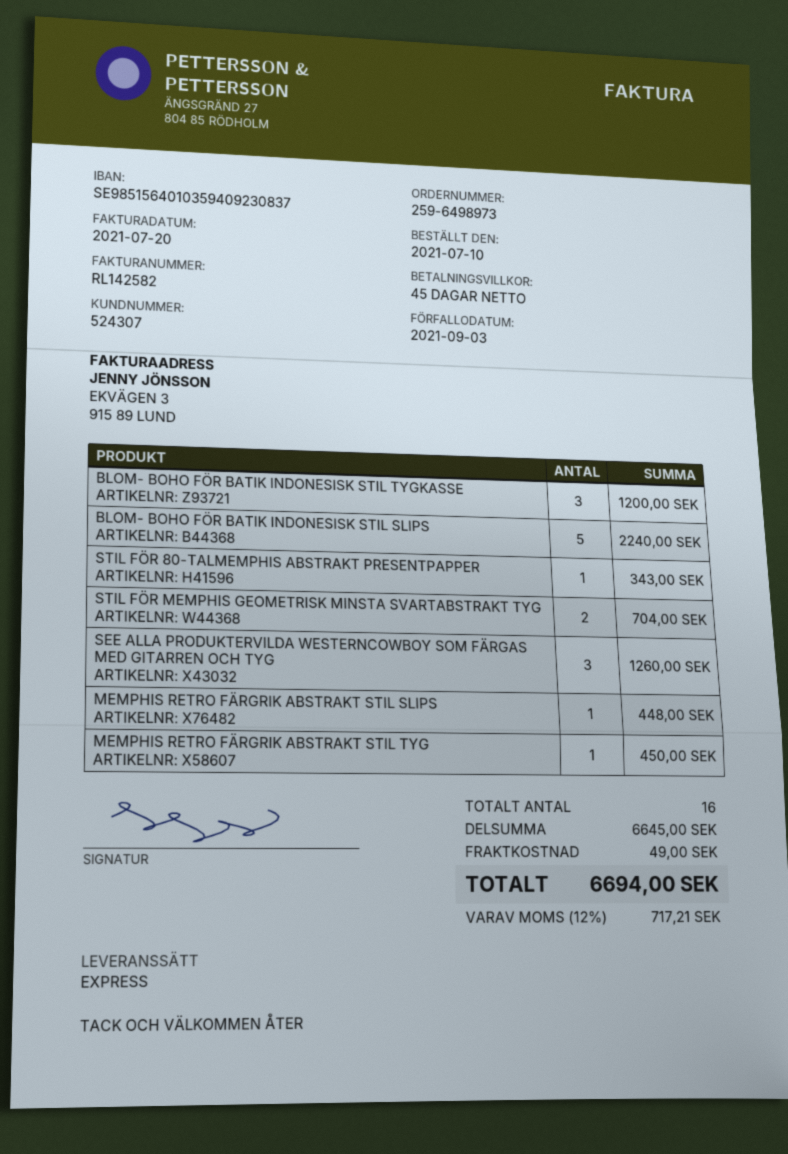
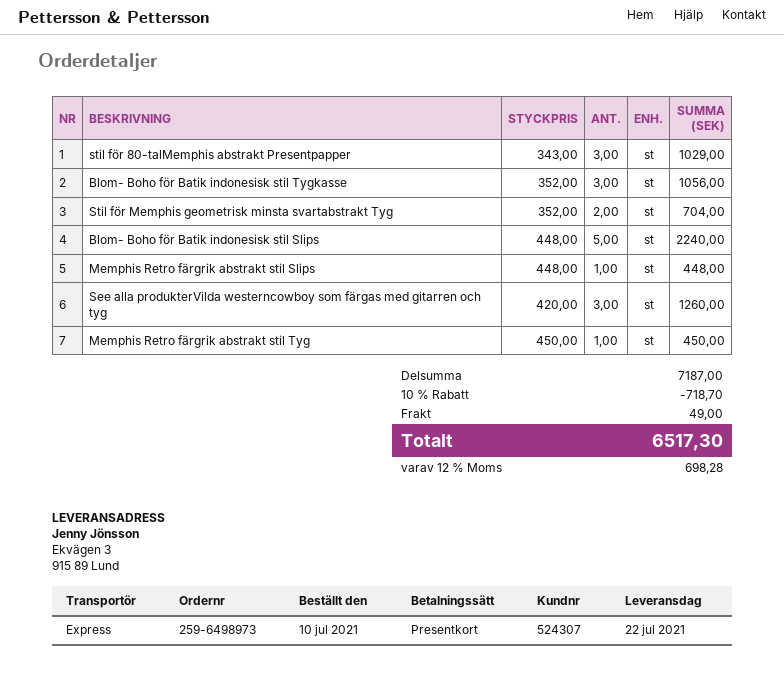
BLOM- BOHO FÖR BATIK INDONESISK STIL TYGKASSE: 3 for 1200.00 -> 3 for 1056.00
STIL FÖR 80-TALMEMPHIS ABSTRAKT PRESENTPAPPER: 1 for 343.00 -> 3 for 1029.00
subtotal: 6645.00 -> 7187.00
discount: none -> 10% = 718.70
tax: 12% = 717.21 -> 12% = 698.28
total: 6694.00 -> 6517.30

